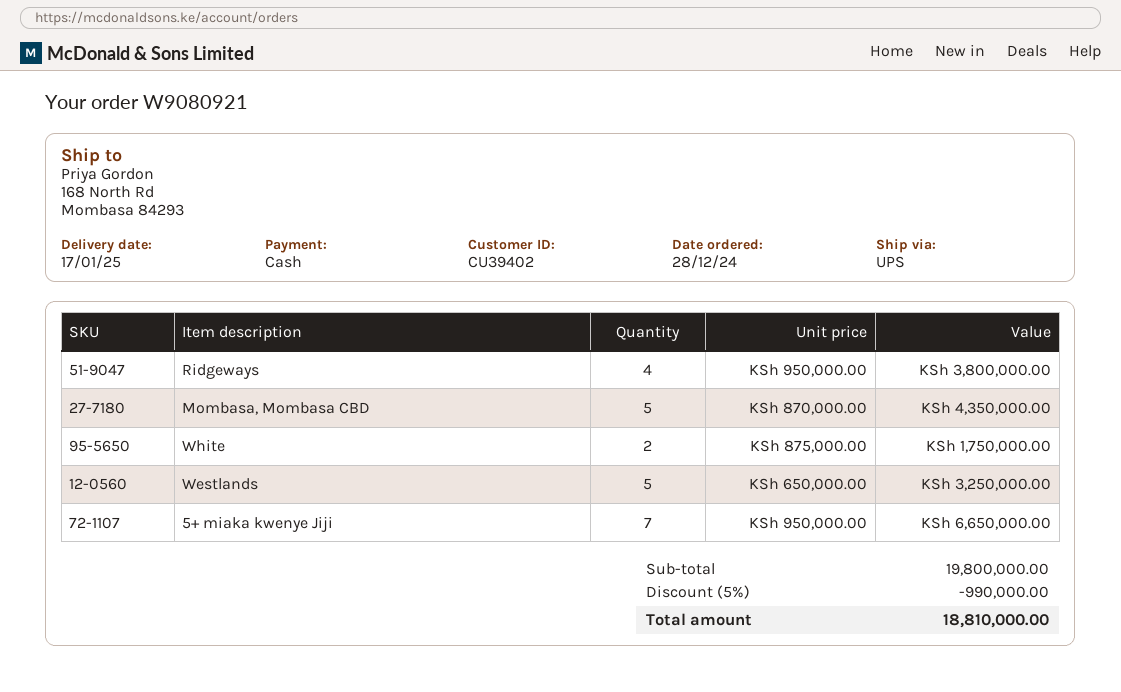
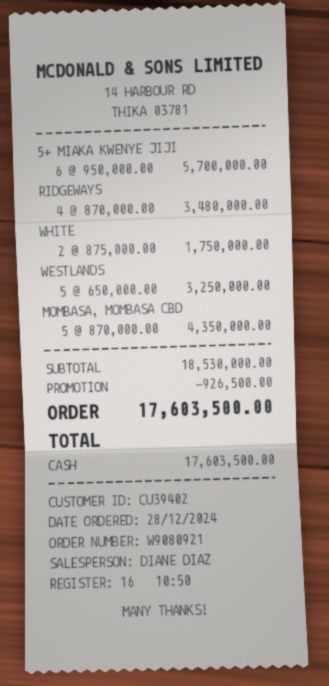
Ridgeways: 4 x 950000.00 = 3800000.00 -> 4 x 870000.00 = 3480000.00
5+ miaka kwenye Jiji: 7 x 950000.00 = 6650000.00 -> 6 x 950000.00 = 5700000.00
subtotal: 19800000.00 -> 18530000.00
discount: 990000.00 -> 926500.00
total: 18810000.00 -> 17603500.00

